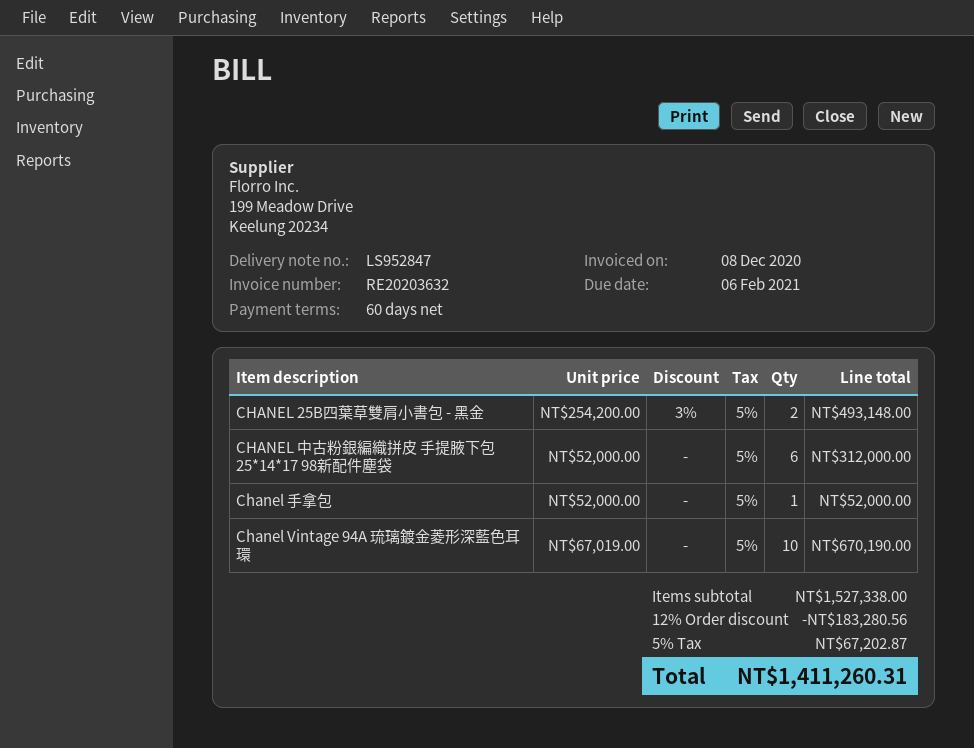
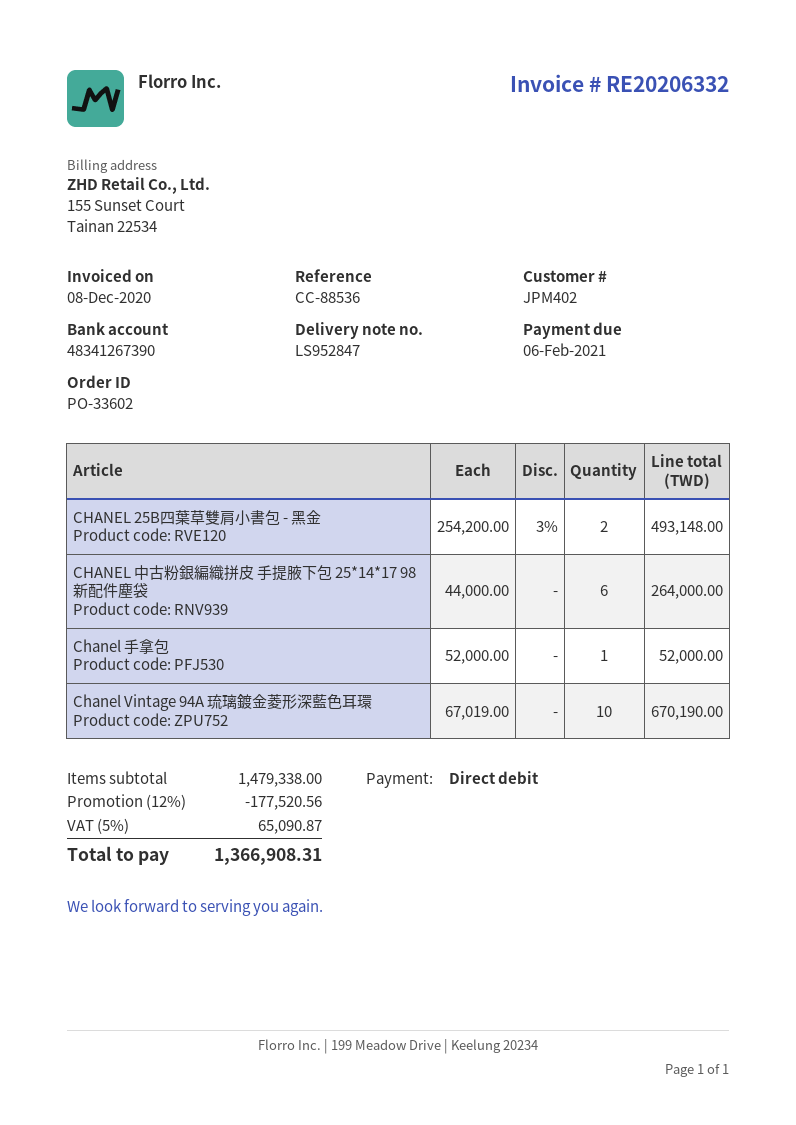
invoice number: RE20203632 -> RE20206332
CHANEL 中古粉銀編織拼皮 手提腋下包 25*14*17 98新配件塵袋: 6 x 52000.00 = 312000.00 -> 6 x 44000.00 = 264000.00
subtotal: 1527338.00 -> 1479338.00
discount: 12% = 183280.56 -> 12% = 177520.56
tax: 5% = 67202.87 -> 5% = 65090.87
total: 1411260.31 -> 1366908.31

